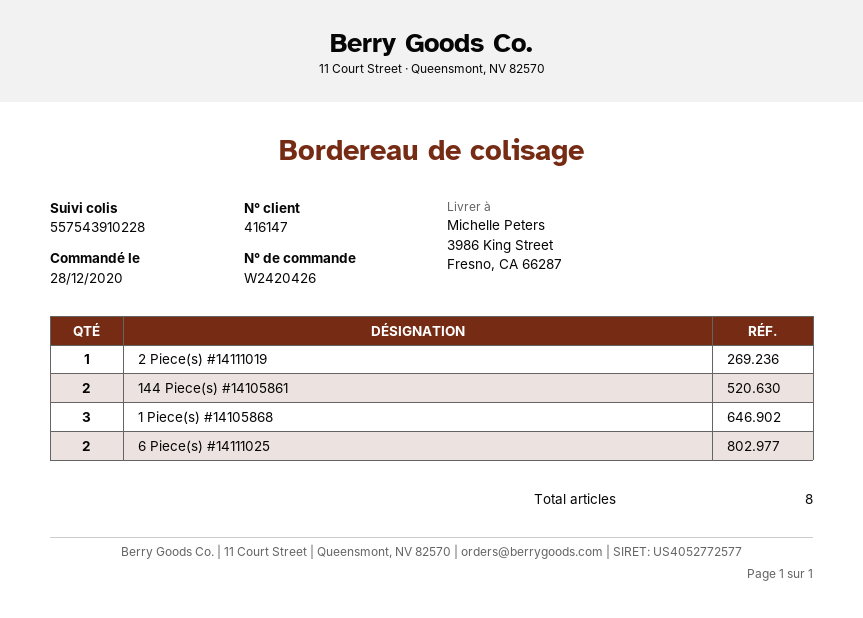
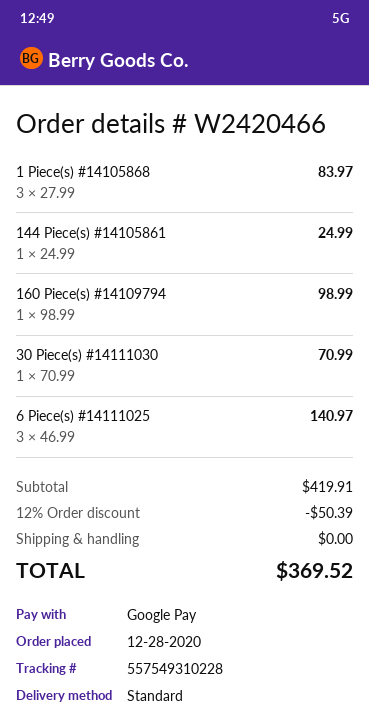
order number: W2420426 -> W2420466
tracking number: 557543910228 -> 557549310228
2 Piece(s) #14111019: 1 -> none
144 Piece(s) #14105861: 2 -> 1
6 Piece(s) #14111025: 2 -> 3
160 Piece(s) #14109794: none -> 1
30 Piece(s) #14111030: none -> 1

